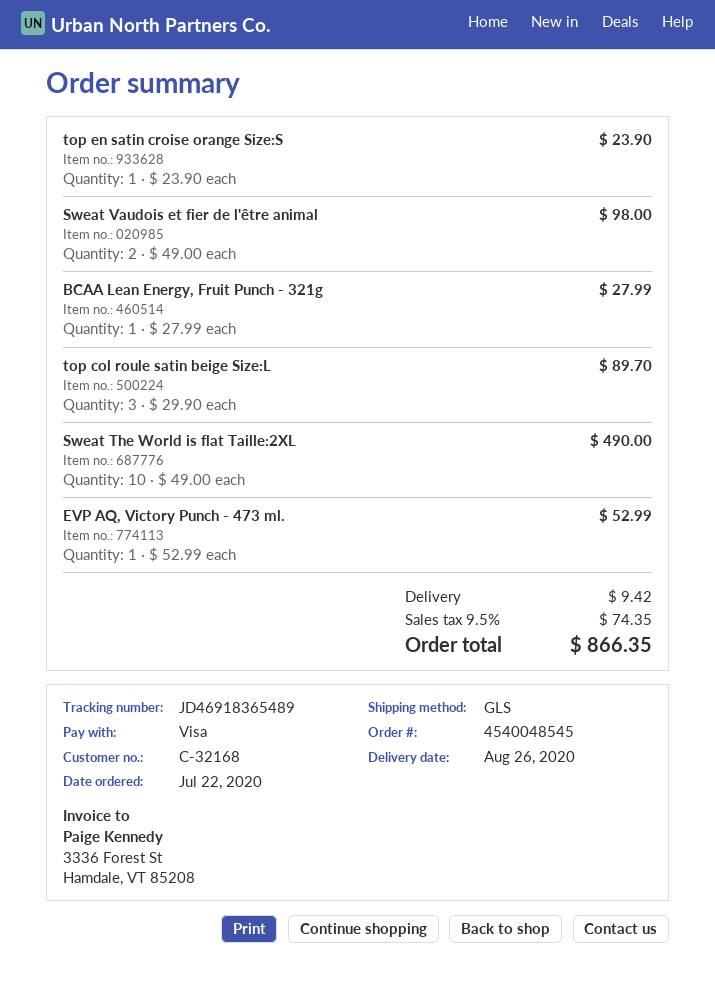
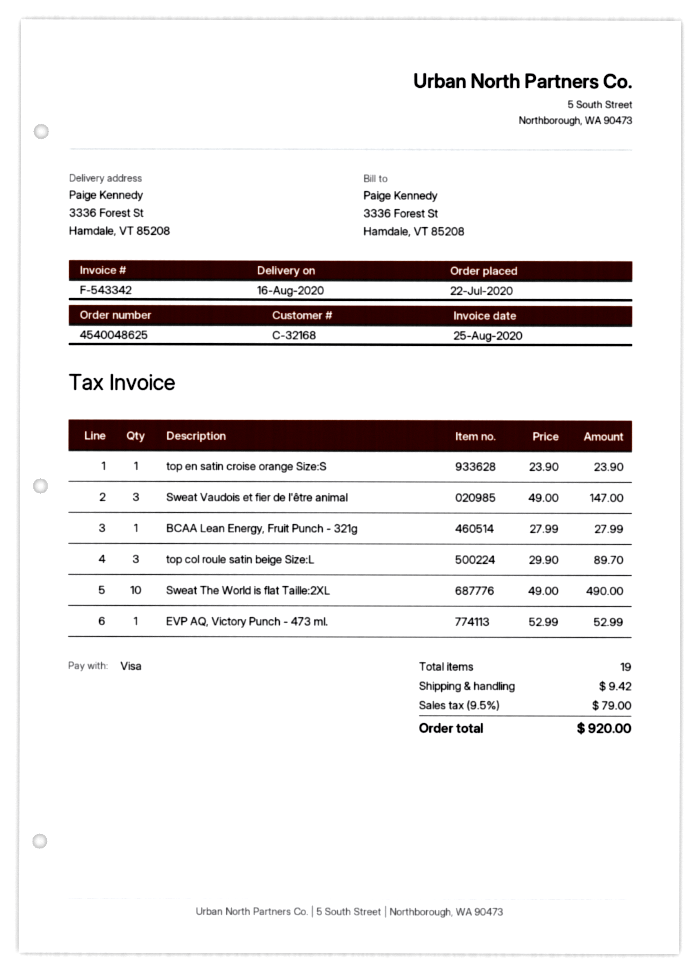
order number: 4540048545 -> 4540048625
delivery date: 2020-08-26 -> 2020-08-16
Sweat Vaudois et fier de l'être animal: 2 x 49.00 = 98.00 -> 3 x 49.00 = 147.00
tax: 9.5% = 74.35 -> 9.5% = 79.00
total: 866.35 -> 920.00

